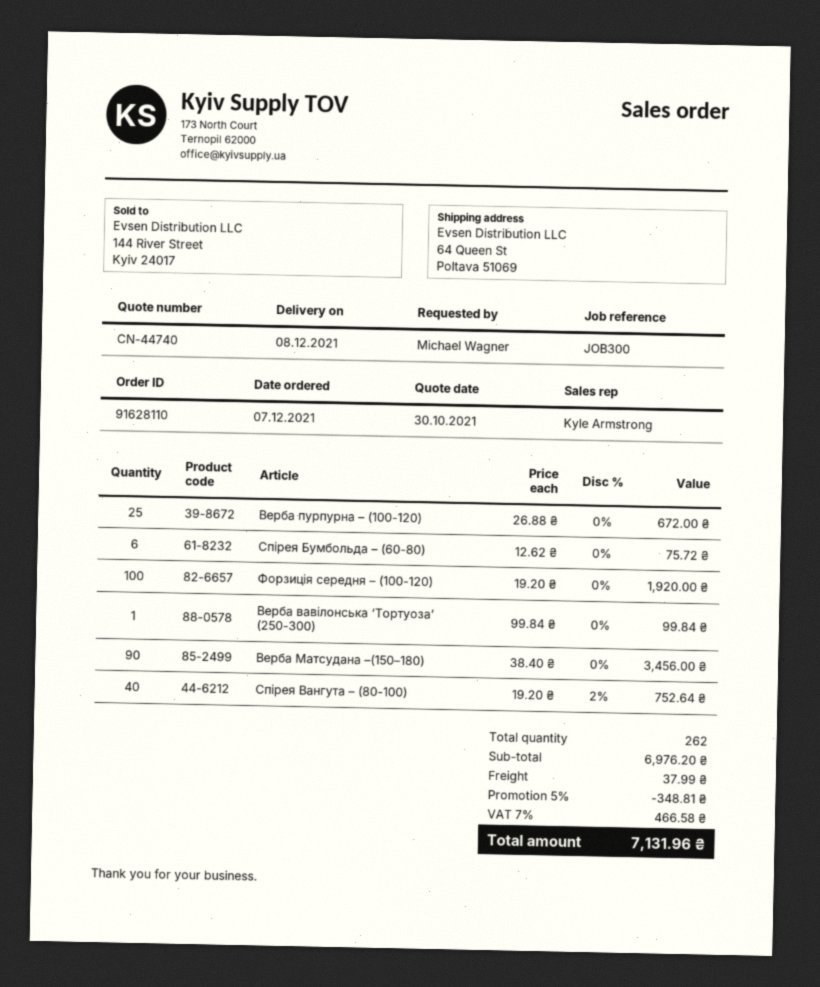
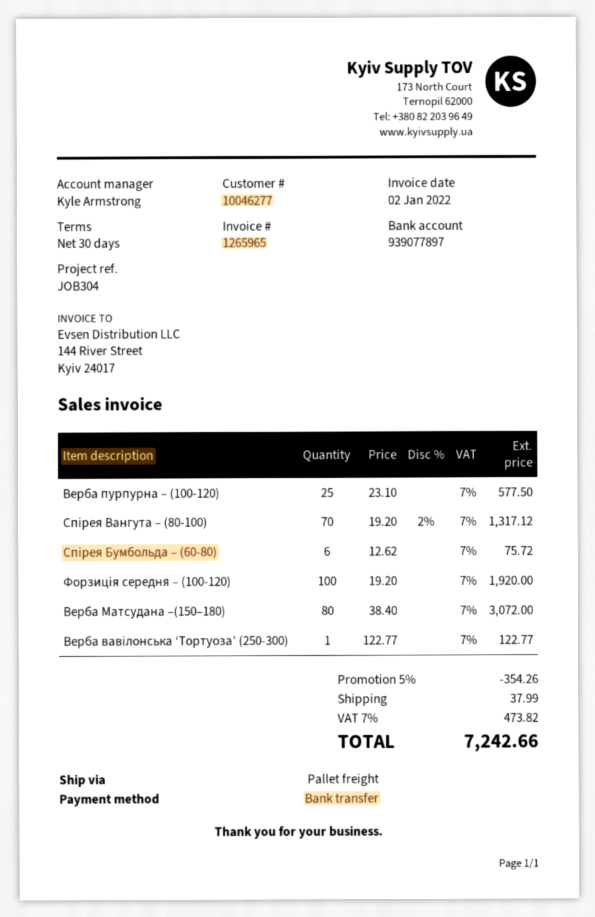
reference: JOB300 -> JOB304
Верба пурпурна – (100-120): 25 x 26.88 = 672.00 -> 25 x 23.10 = 577.50
Верба вавілонська ‘Тортуоза’ (250-300): 1 x 99.84 = 99.84 -> 1 x 122.77 = 122.77
Верба Матсудана –(150–180): 90 x 38.40 = 3456.00 -> 80 x 38.40 = 3072.00
Спірея Вангута – (80-100): 40 x 19.20 - 2% = 752.64 -> 70 x 19.20 - 2% = 1317.12
discount: 5% = 348.81 -> 5% = 354.26
tax: 7% = 466.58 -> 7% = 473.82
total: 7131.96 -> 7242.66

